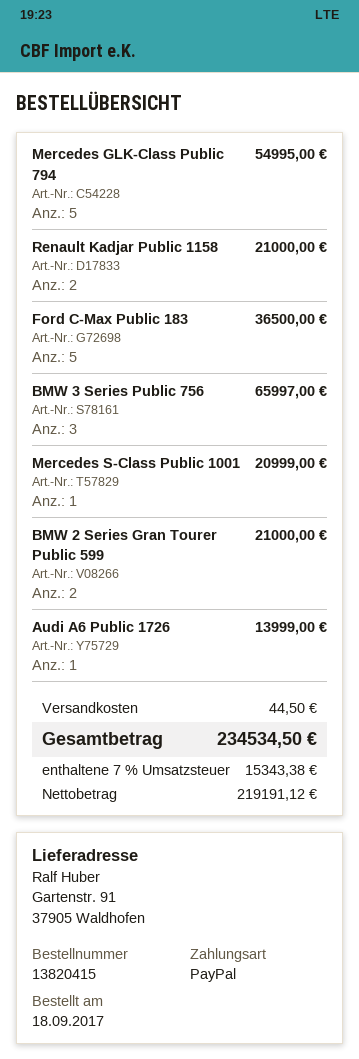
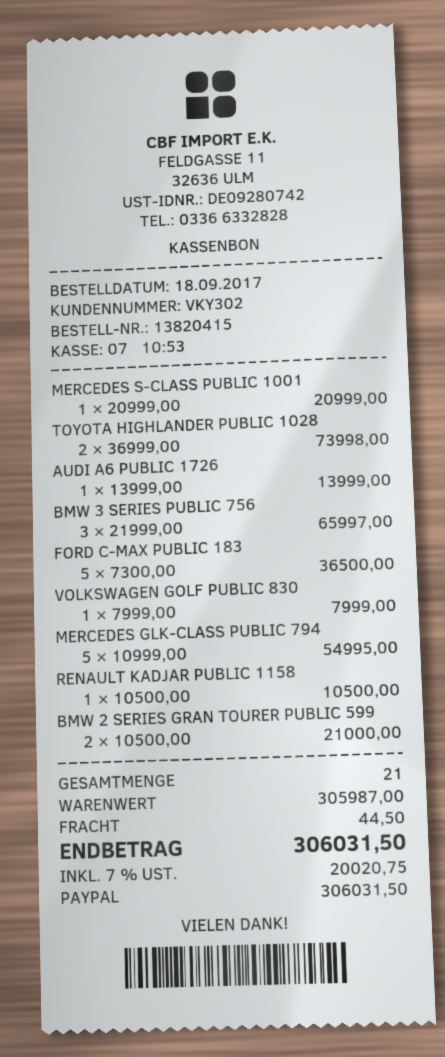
Renault Kadjar Public 1158: 2 for 21000.00 -> 1 for 10500.00
TOYOTA HIGHLANDER PUBLIC 1028: none -> 2 for 73998.00
VOLKSWAGEN GOLF PUBLIC 830: none -> 1 for 7999.00
tax: 7% = 15343.38 -> 7% = 20020.75
total: 234534.50 -> 306031.50

